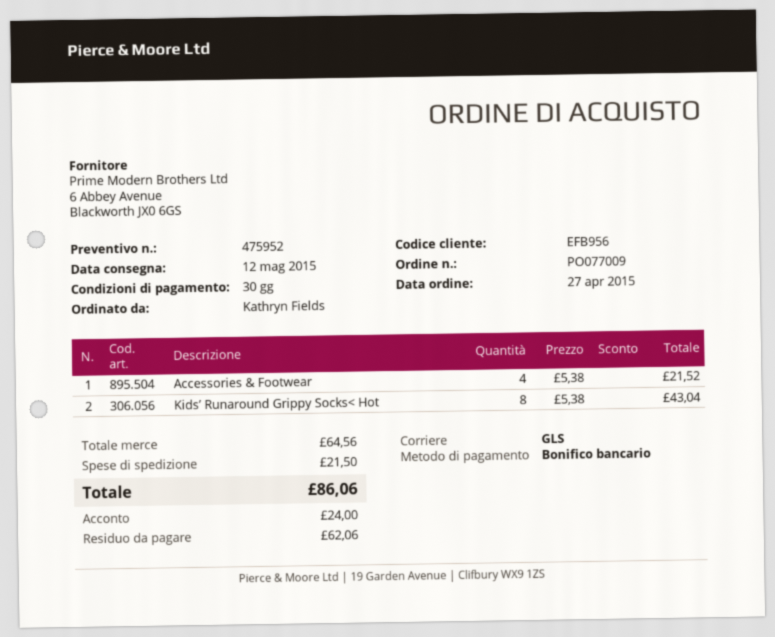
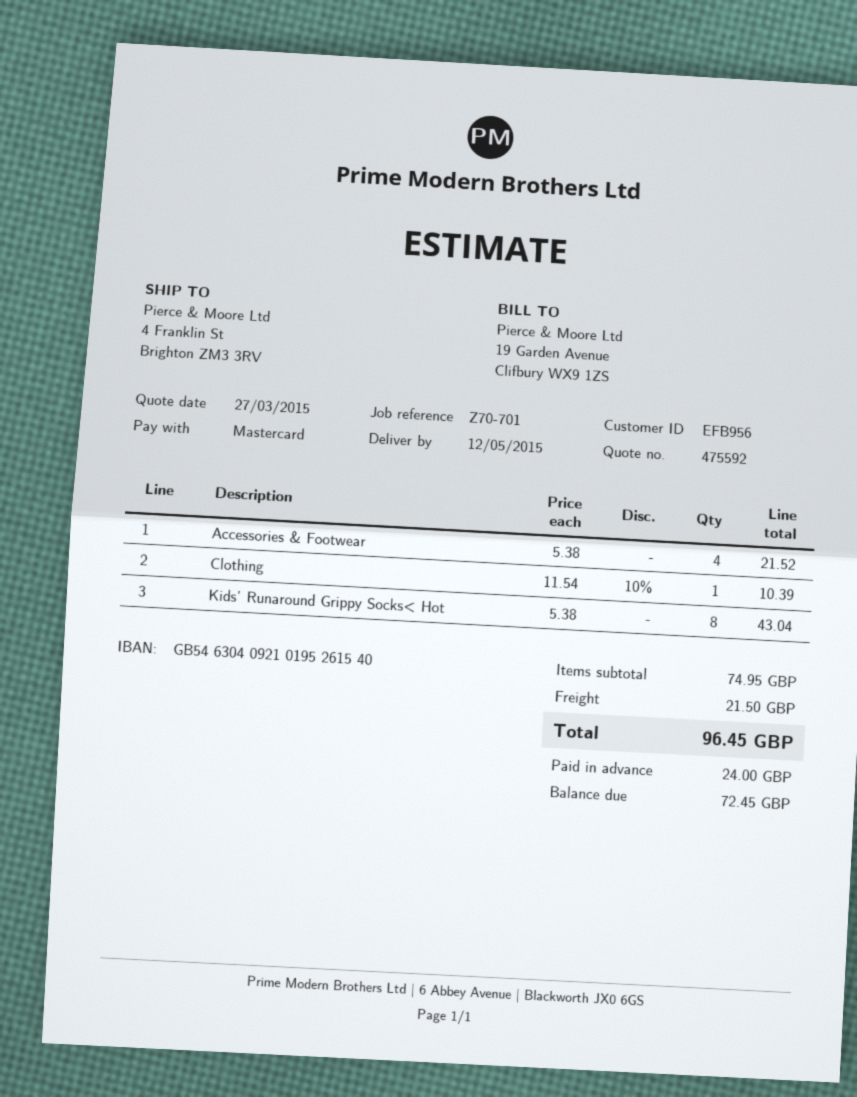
quote number: 475952 -> 475592
payment method: bank transfer -> Mastercard
Clothing: none -> 1 x 11.54 - 10% = 10.39
subtotal: 64.56 -> 74.95
total: 86.06 -> 96.45
balance: 62.06 -> 72.45

